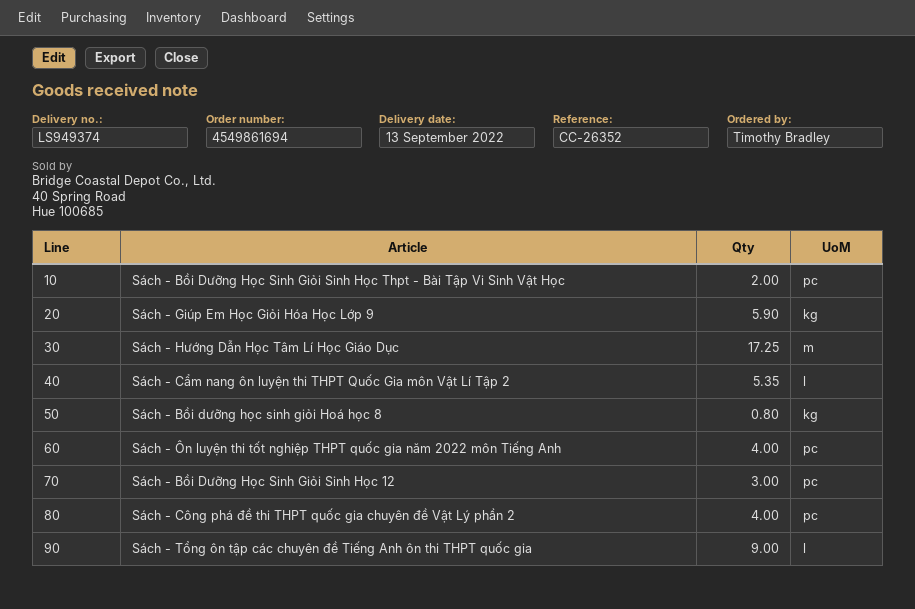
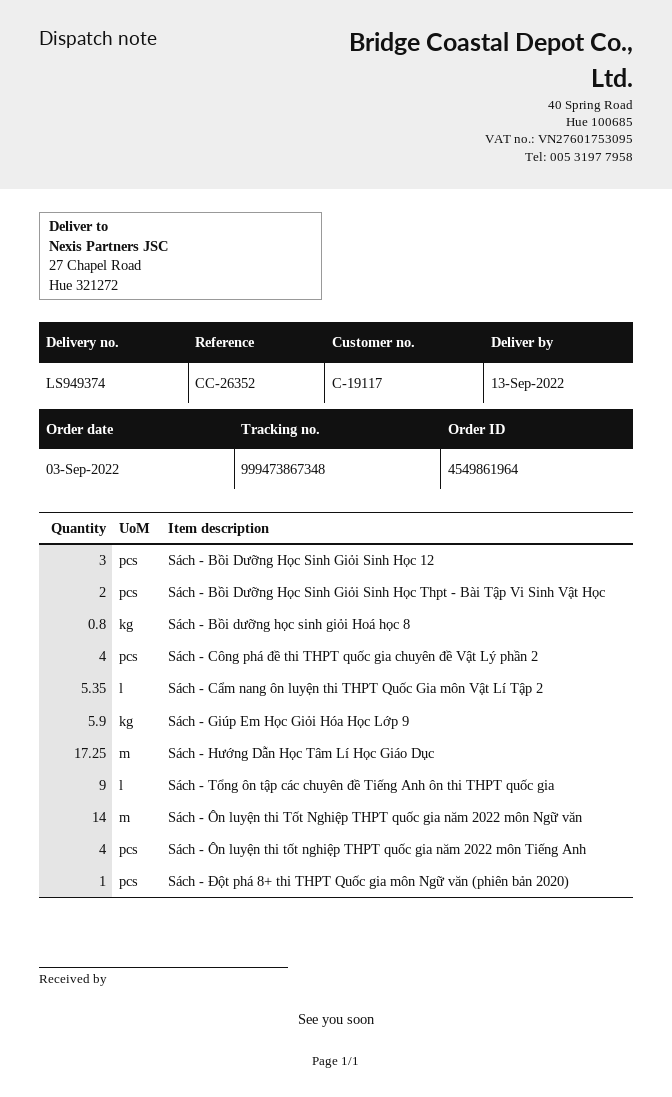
order number: 4549861694 -> 4549861964
Sách - Ôn luyện thi Tốt Nghiệp THPT quốc gia năm 2022 môn Ngữ văn: none -> 14
Sách - Đột phá 8+ thi THPT Quốc gia môn Ngữ văn (phiên bản 2020): none -> 1

